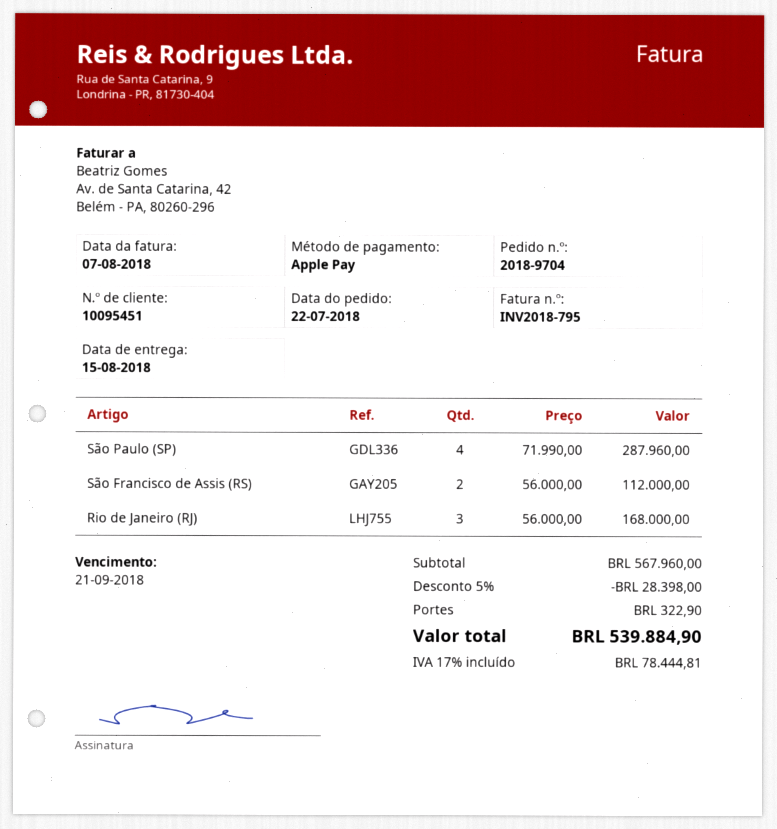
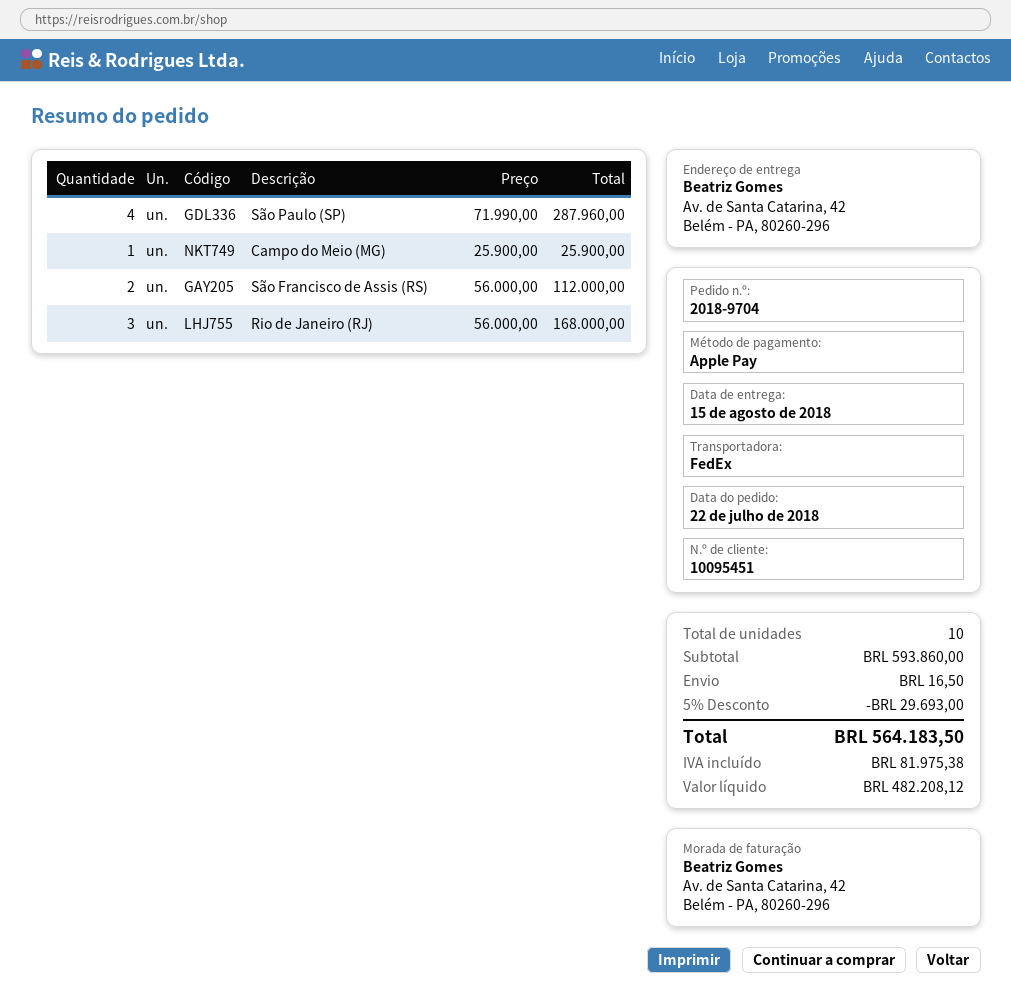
Campo do Meio (MG): none -> 1 x 25900.00 = 25900.00
subtotal: 567960.00 -> 593860.00
discount: 5% = 28398.00 -> 5% = 29693.00
shipping: 322.90 -> 16.50
tax: 78444.81 -> 81975.38
total: 539884.90 -> 564183.50

